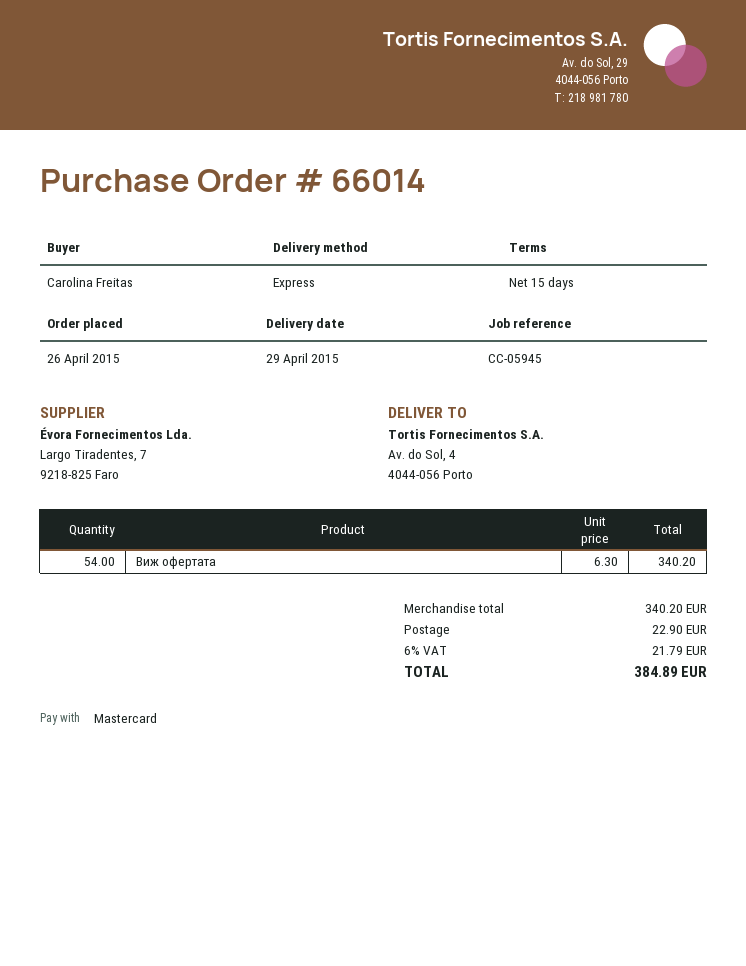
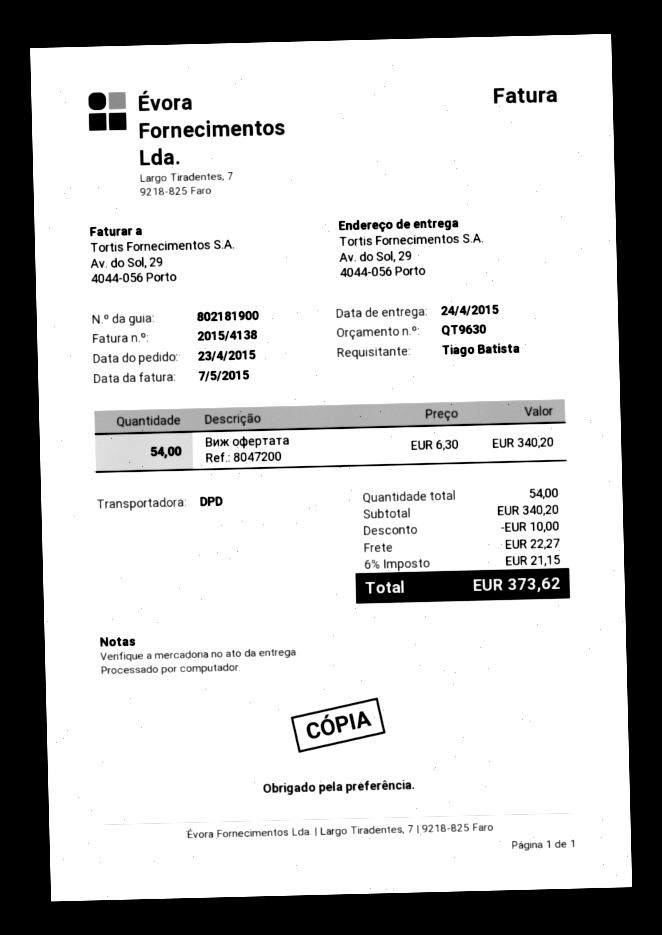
order date: 2015-04-26 -> 2015-04-23
delivery date: 2015-04-29 -> 2015-04-24
ordered by: Carolina Freitas -> Tiago Batista
shipping method: express -> DPD
ship to: Av. do Sol, 4, 4044-056 Porto -> Av. do Sol, 29, 4044-056 Porto
discount: none -> 10.00
shipping: 22.90 -> 22.27
tax: 6% = 21.79 -> 6% = 21.15
total: 384.89 -> 373.62

